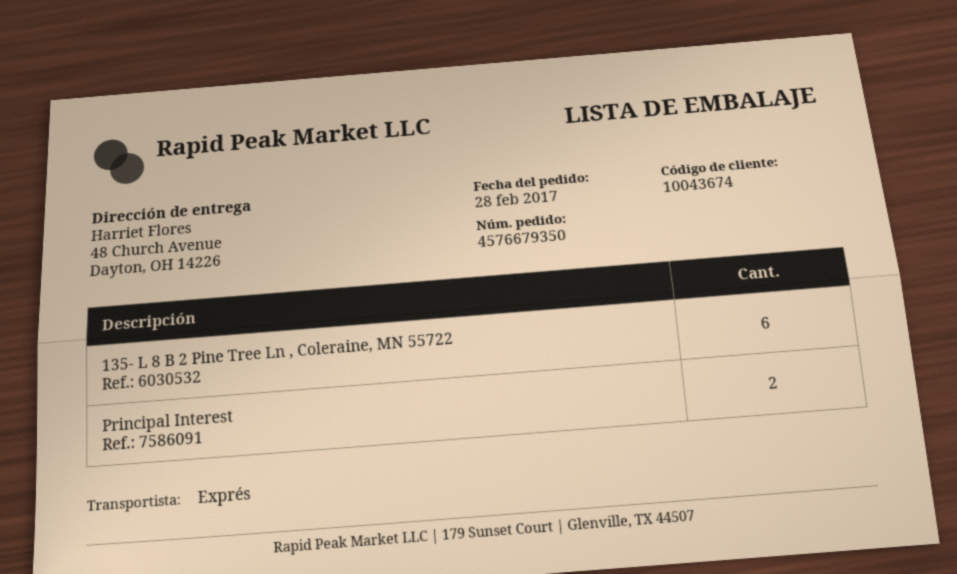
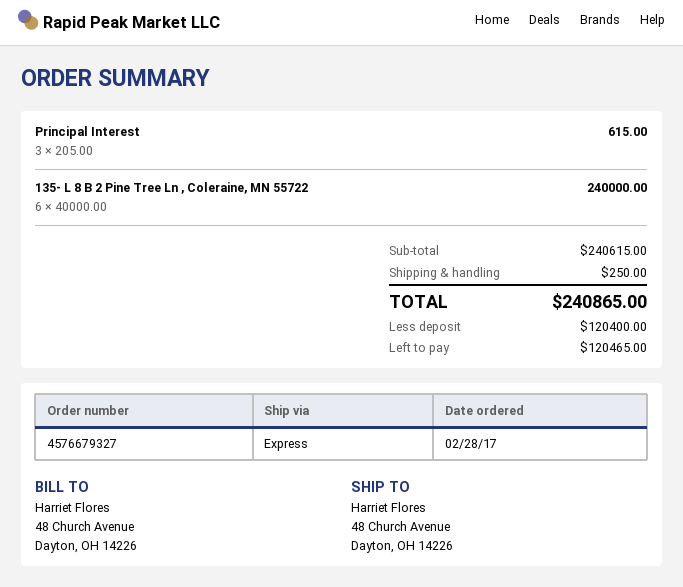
order number: 4576679350 -> 4576679327
Principal Interest: 2 -> 3

